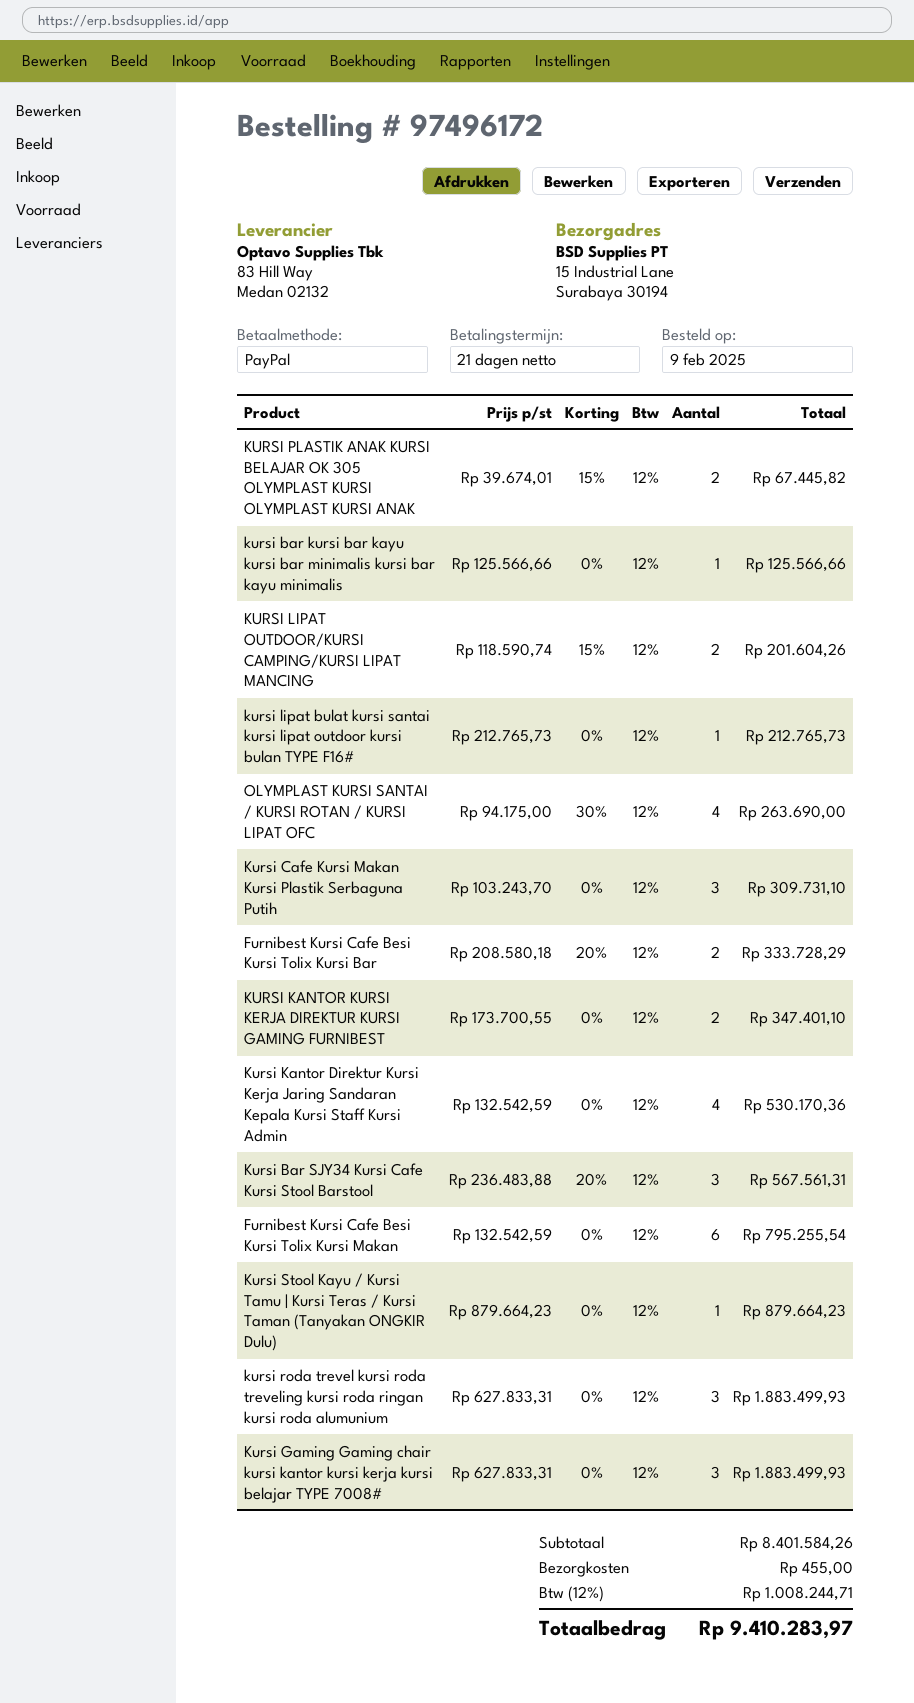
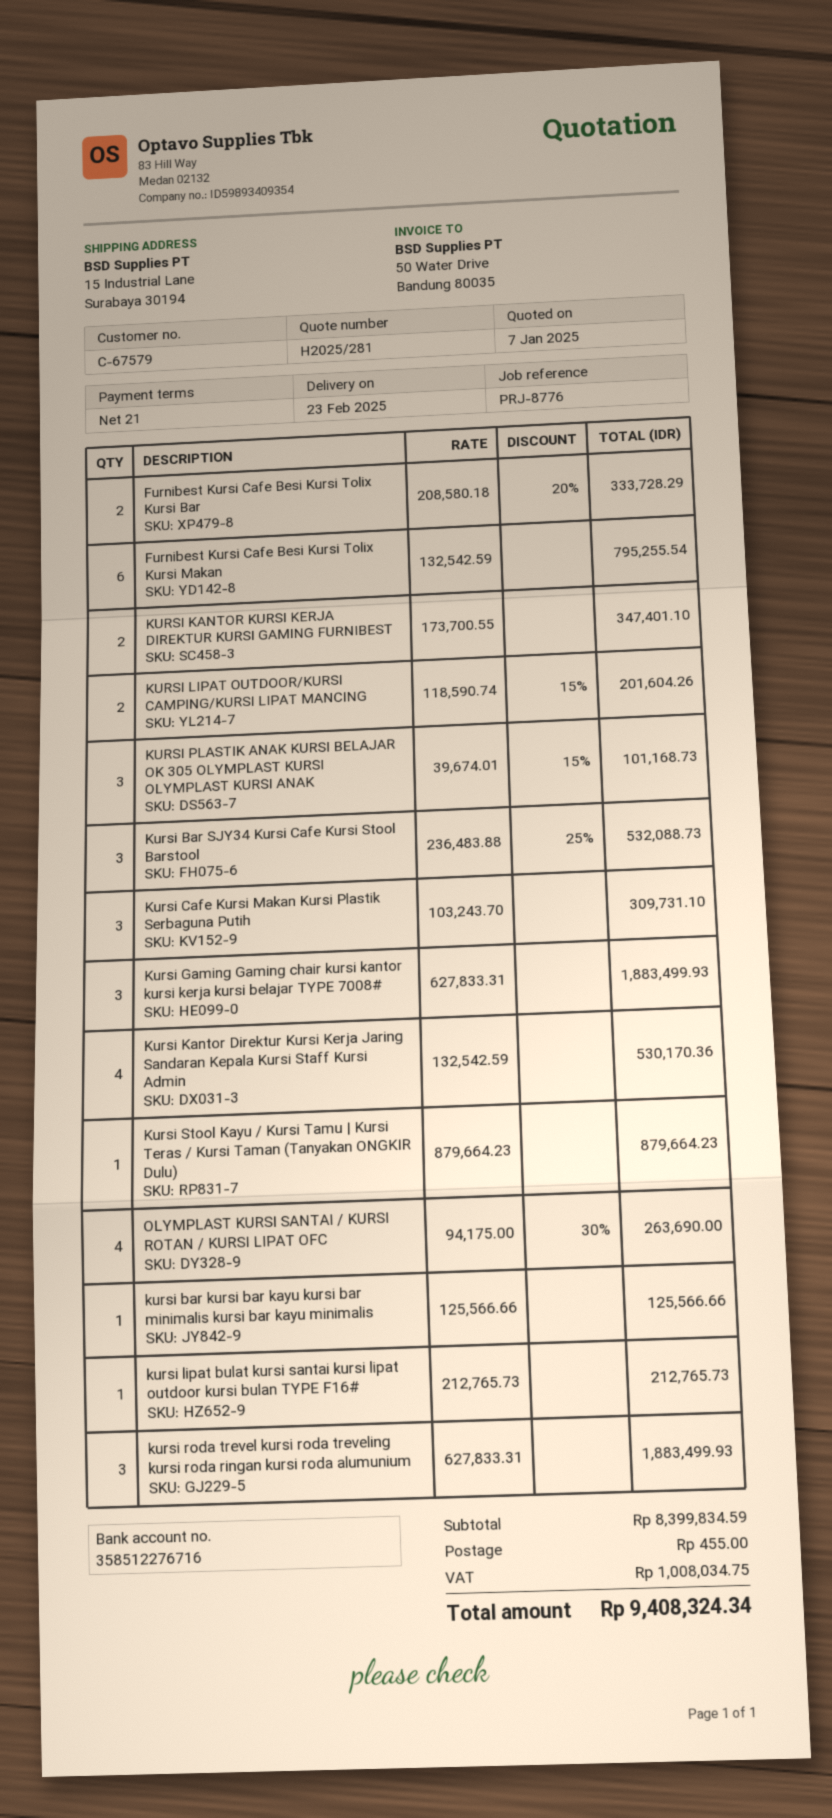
KURSI PLASTIK ANAK KURSI BELAJAR OK 305 OLYMPLAST KURSI OLYMPLAST KURSI ANAK: 2 x 39674.01 - 15% = 67445.82 -> 3 x 39674.01 - 15% = 101168.73
Kursi Bar SJY34 Kursi Cafe Kursi Stool Barstool: 3 x 236483.88 - 20% = 567561.31 -> 3 x 236483.88 - 25% = 532088.73
subtotal: 8401584.26 -> 8399834.59
tax: 1008244.71 -> 1008034.75
total: 9410283.97 -> 9408324.34

